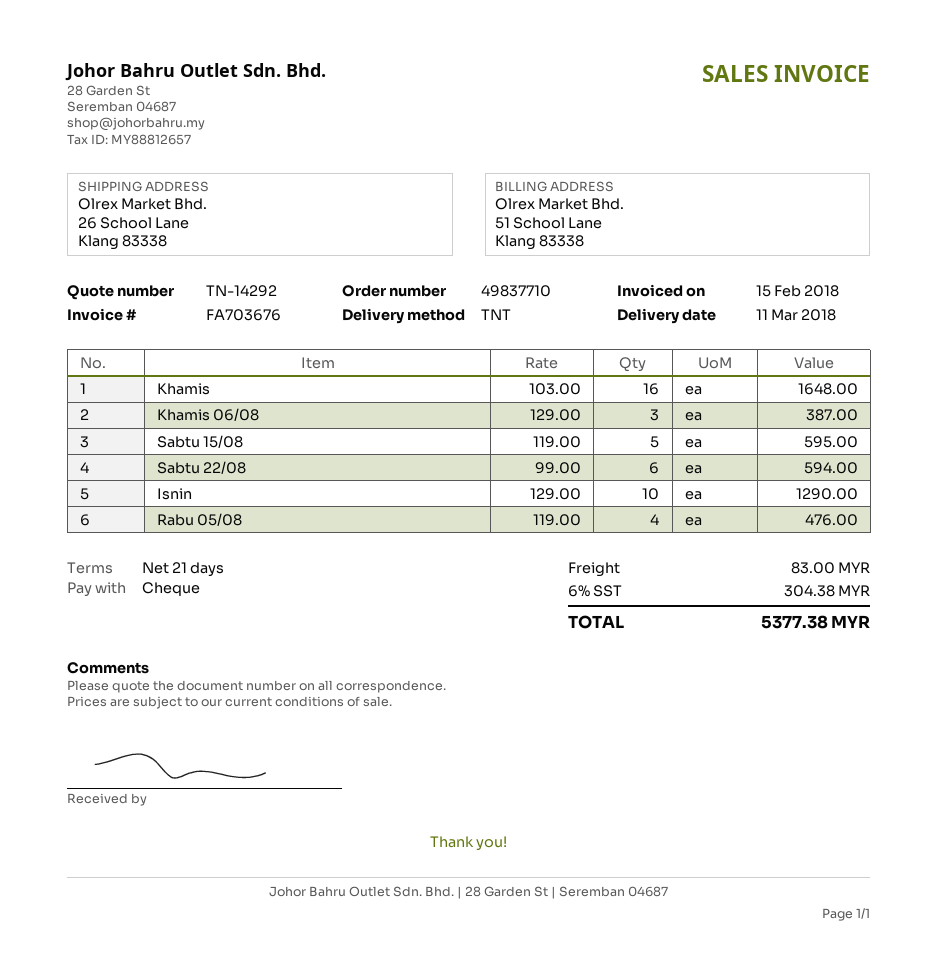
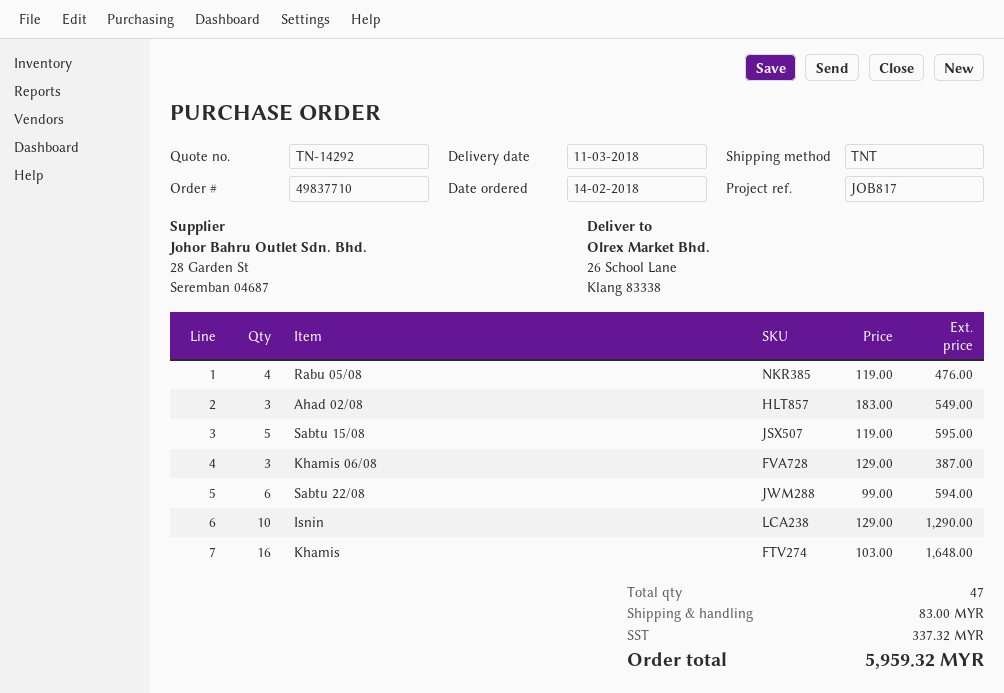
Ahad 02/08: none -> 3 x 183.00 = 549.00
tax: 304.38 -> 337.32
total: 5377.38 -> 5959.32

